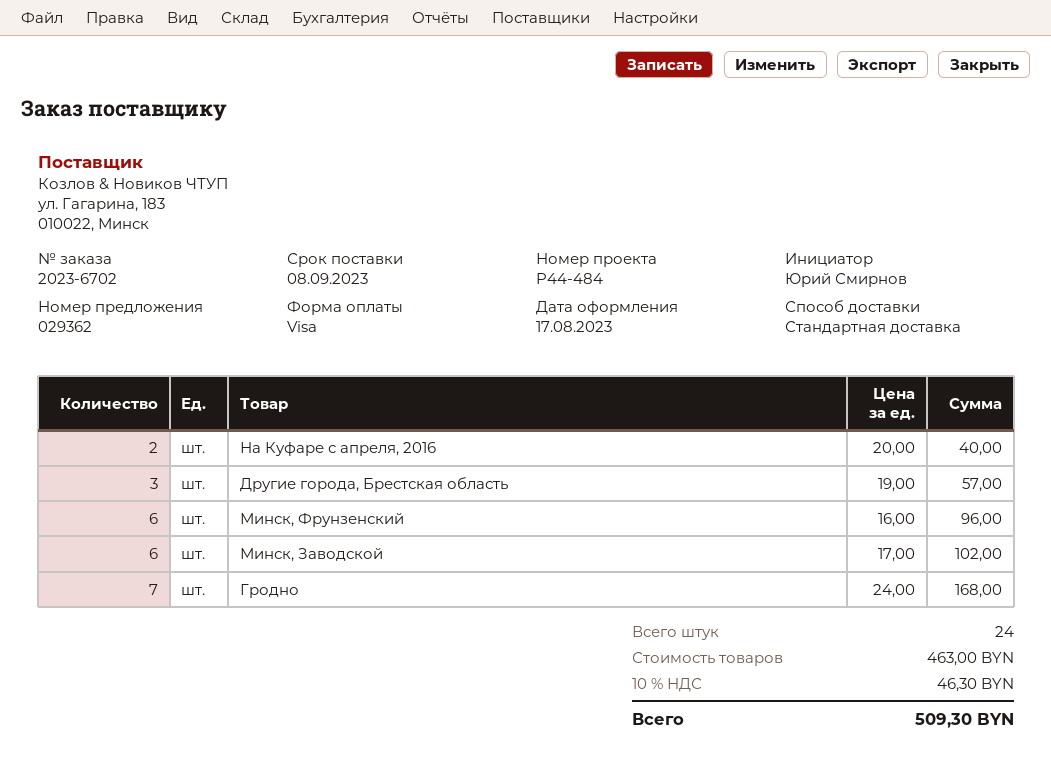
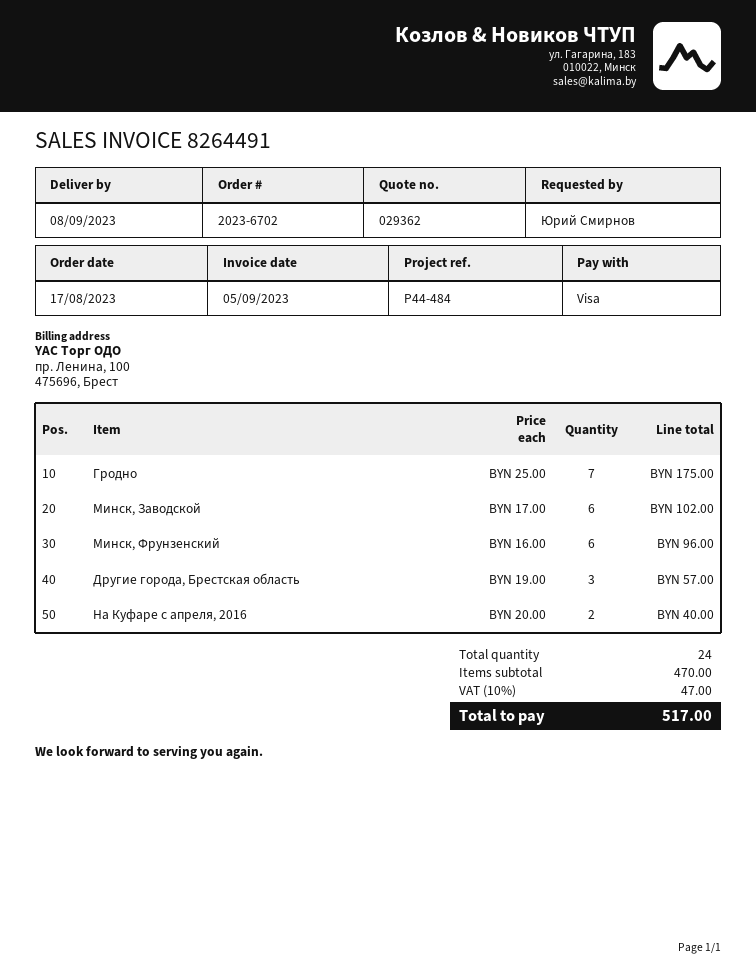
Гродно: 7 x 24.00 = 168.00 -> 7 x 25.00 = 175.00
subtotal: 463.00 -> 470.00
tax: 10% = 46.30 -> 10% = 47.00
total: 509.30 -> 517.00

